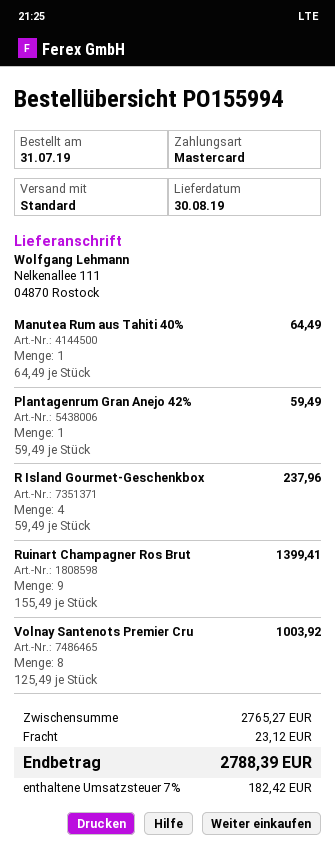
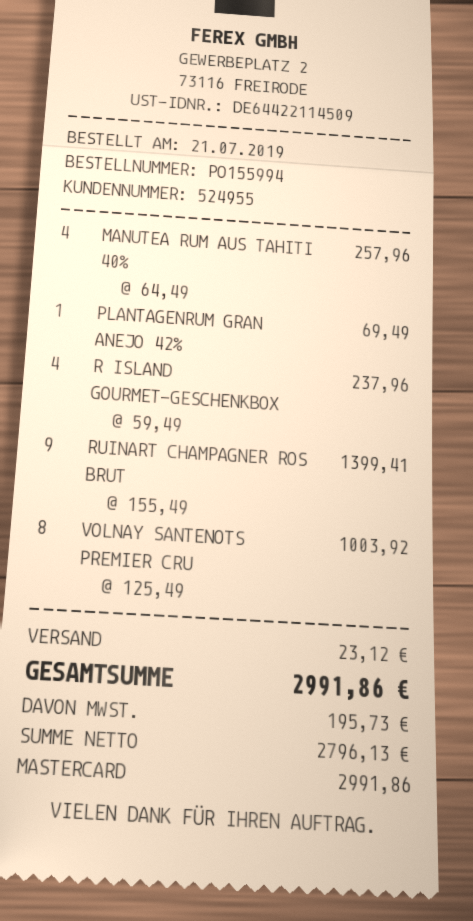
order date: 2019-07-31 -> 2019-07-21
Manutea Rum aus Tahiti 40%: 1 x 64.49 = 64.49 -> 4 x 64.49 = 257.96
Plantagenrum Gran Anejo 42%: 1 x 59.49 = 59.49 -> 1 x 69.49 = 69.49
tax: 182.42 -> 195.73
total: 2788.39 -> 2991.86

